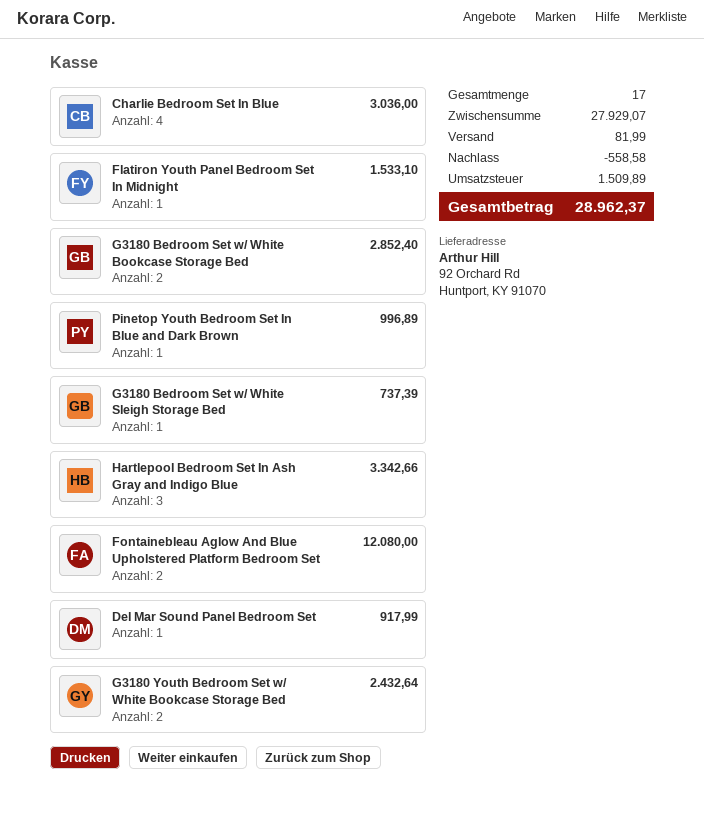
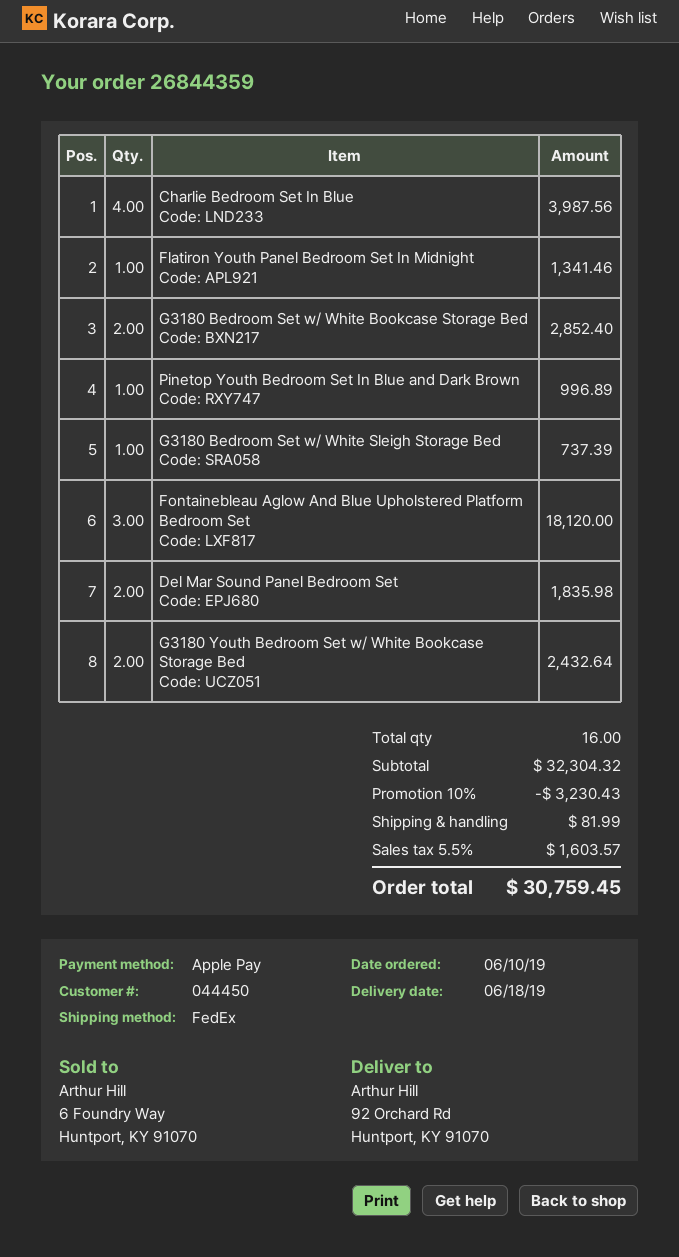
Charlie Bedroom Set In Blue: 4 for 3036.00 -> 4 for 3987.56
Flatiron Youth Panel Bedroom Set In Midnight: 1 for 1533.10 -> 1 for 1341.46
Hartlepool Bedroom Set In Ash Gray and Indigo Blue: 3 for 3342.66 -> none
Fontainebleau Aglow And Blue Upholstered Platform Bedroom Set: 2 for 12080.00 -> 3 for 18120.00
Del Mar Sound Panel Bedroom Set: 1 for 917.99 -> 2 for 1835.98
total quantity: 17 -> 16
subtotal: 27929.07 -> 32304.32
discount: 558.58 -> 3230.43
tax: 1509.89 -> 1603.57
total: 28962.37 -> 30759.45

